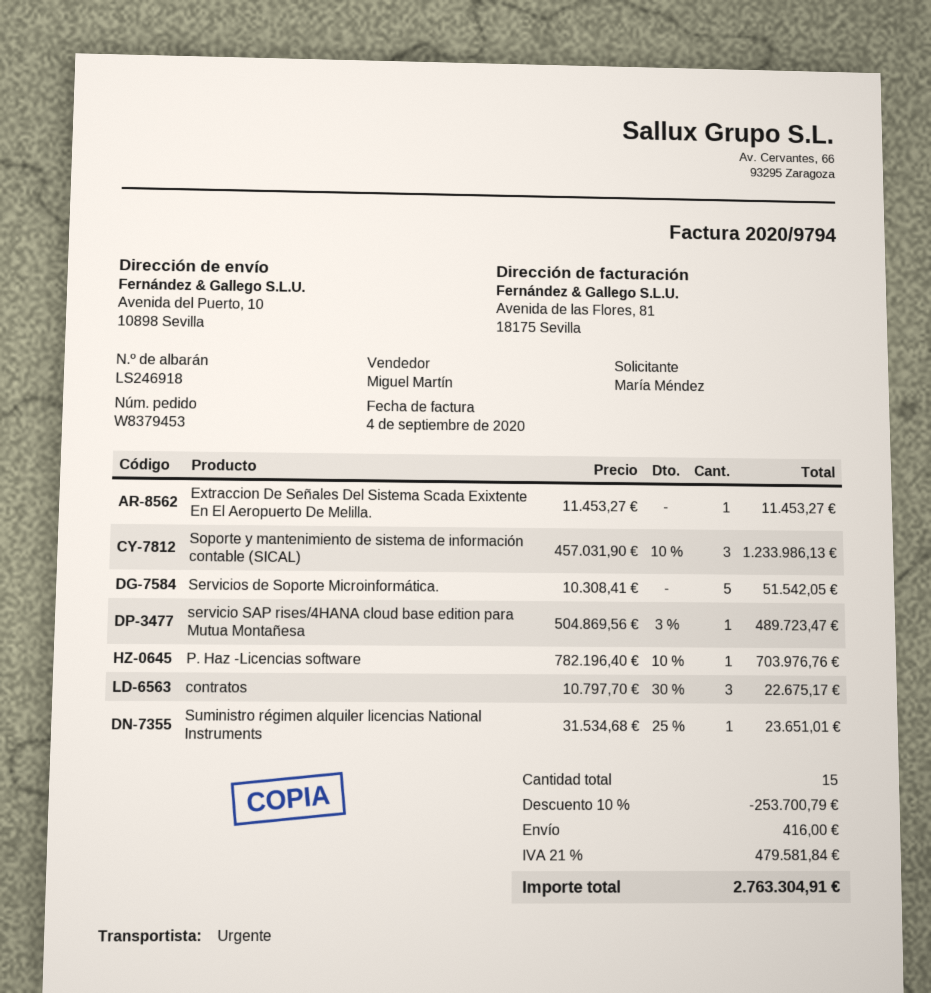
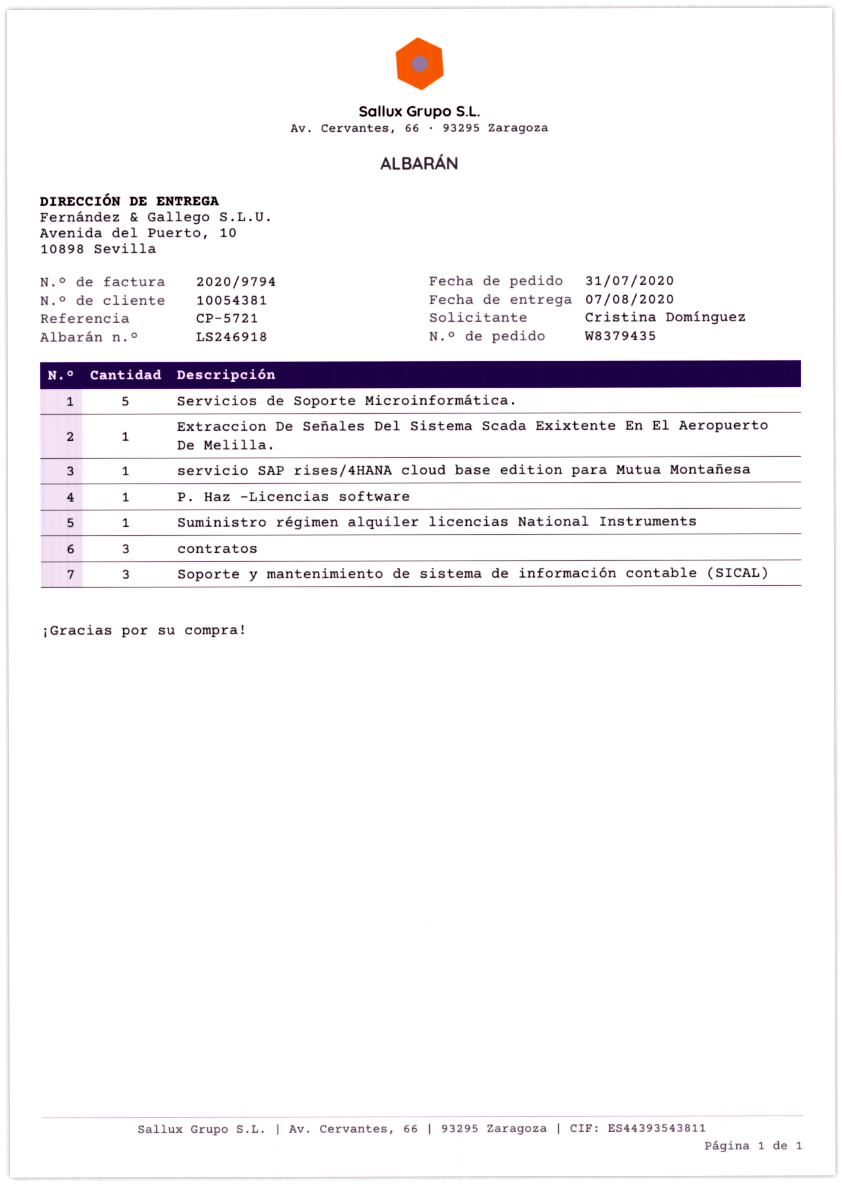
order number: W8379453 -> W8379435
ordered by: María Méndez -> Cristina Domínguez

